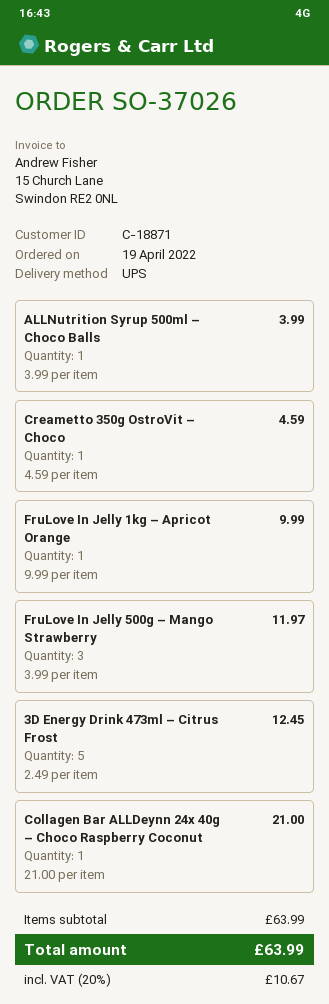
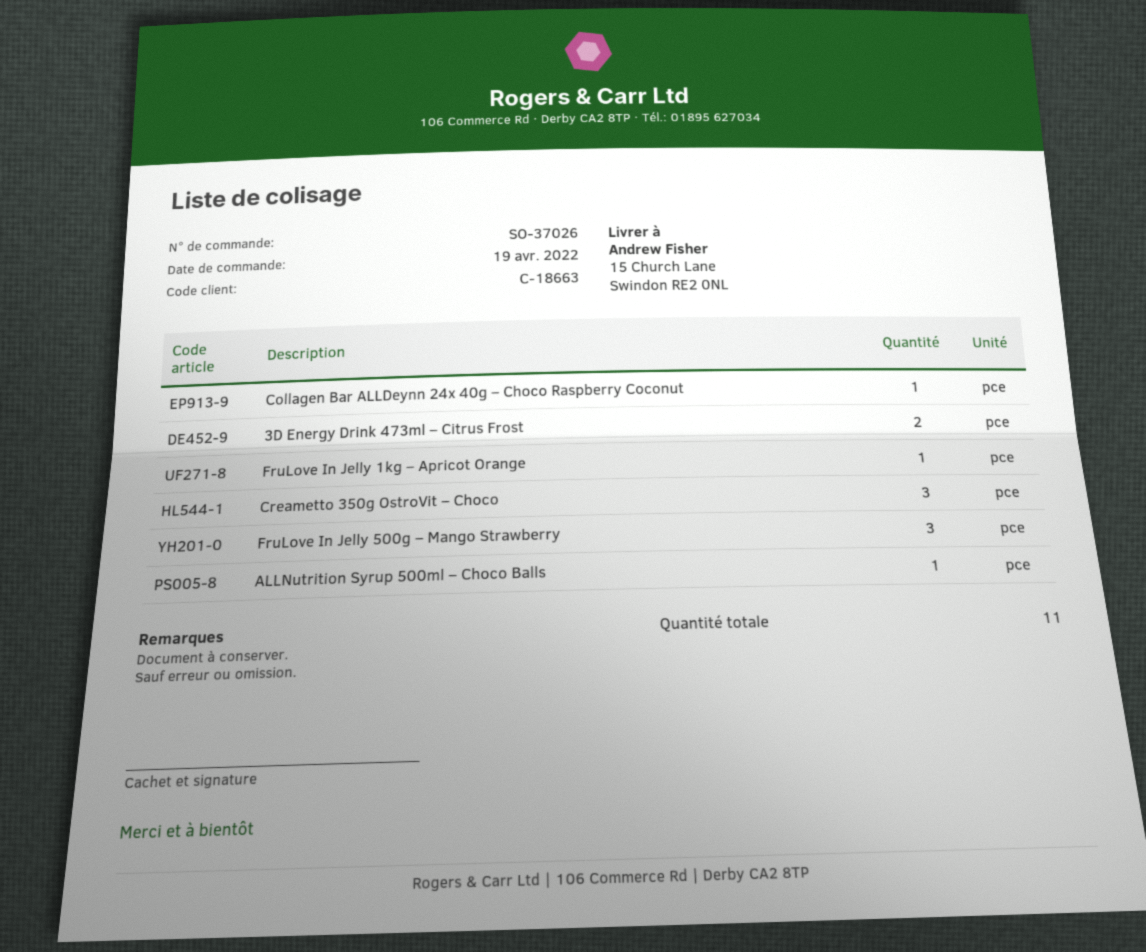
customer number: C-18871 -> C-18663
Creametto 350g OstroVit – Choco: 1 -> 3
3D Energy Drink 473ml – Citrus Frost: 5 -> 2

